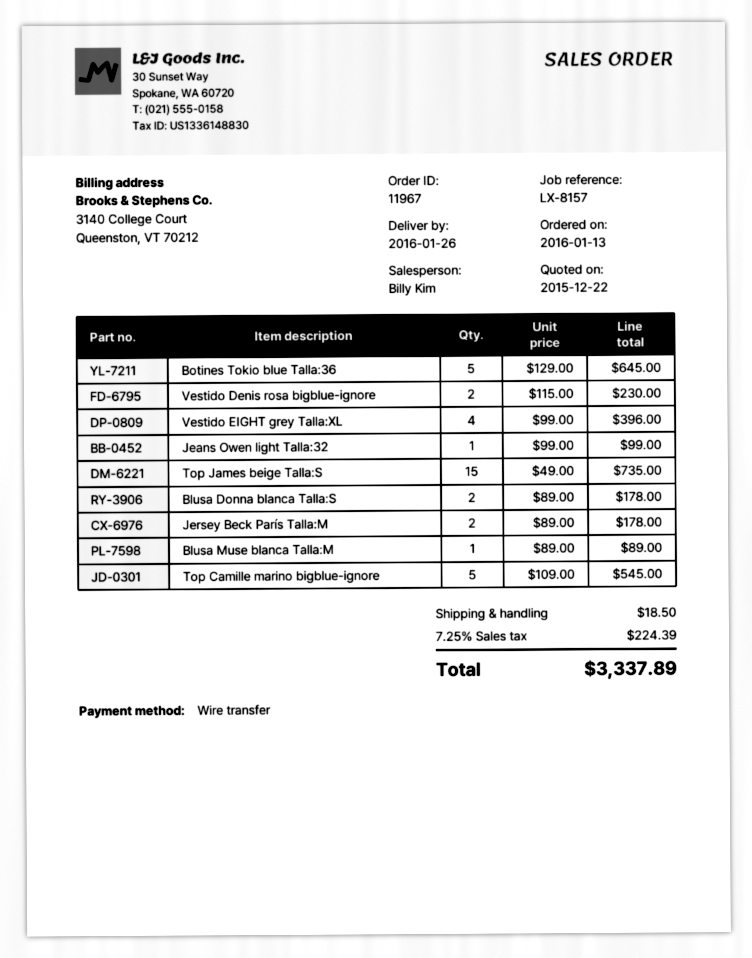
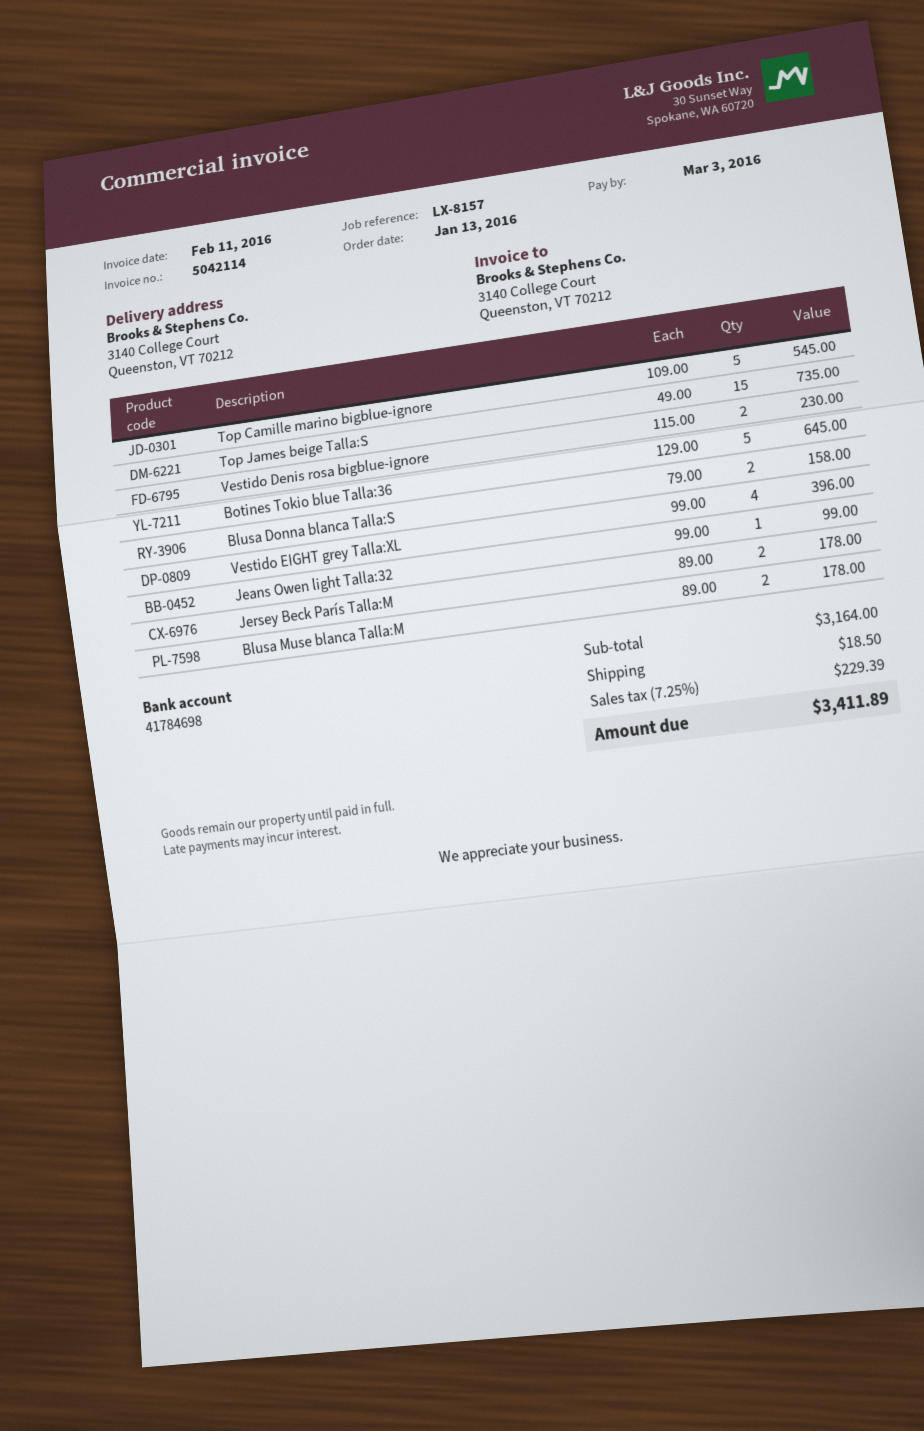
Blusa Donna blanca Talla:S: 2 x 89.00 = 178.00 -> 2 x 79.00 = 158.00
Blusa Muse blanca Talla:M: 1 x 89.00 = 89.00 -> 2 x 89.00 = 178.00
tax: 7.25% = 224.39 -> 7.25% = 229.39
total: 3337.89 -> 3411.89

